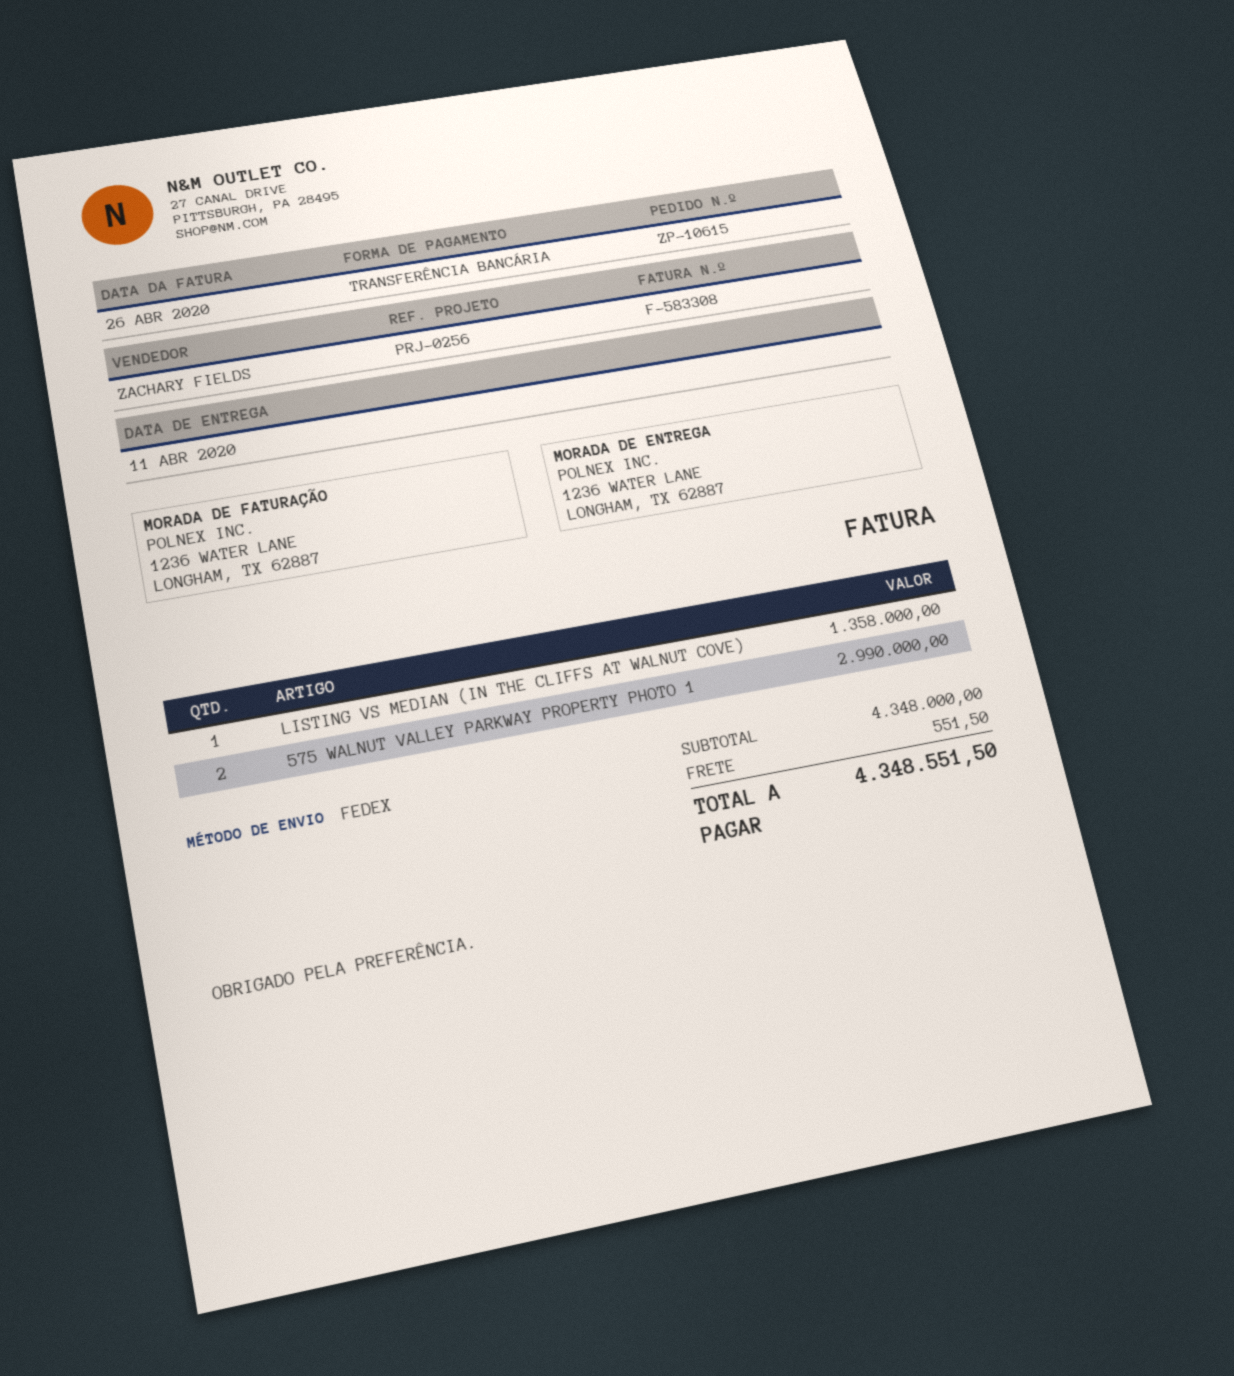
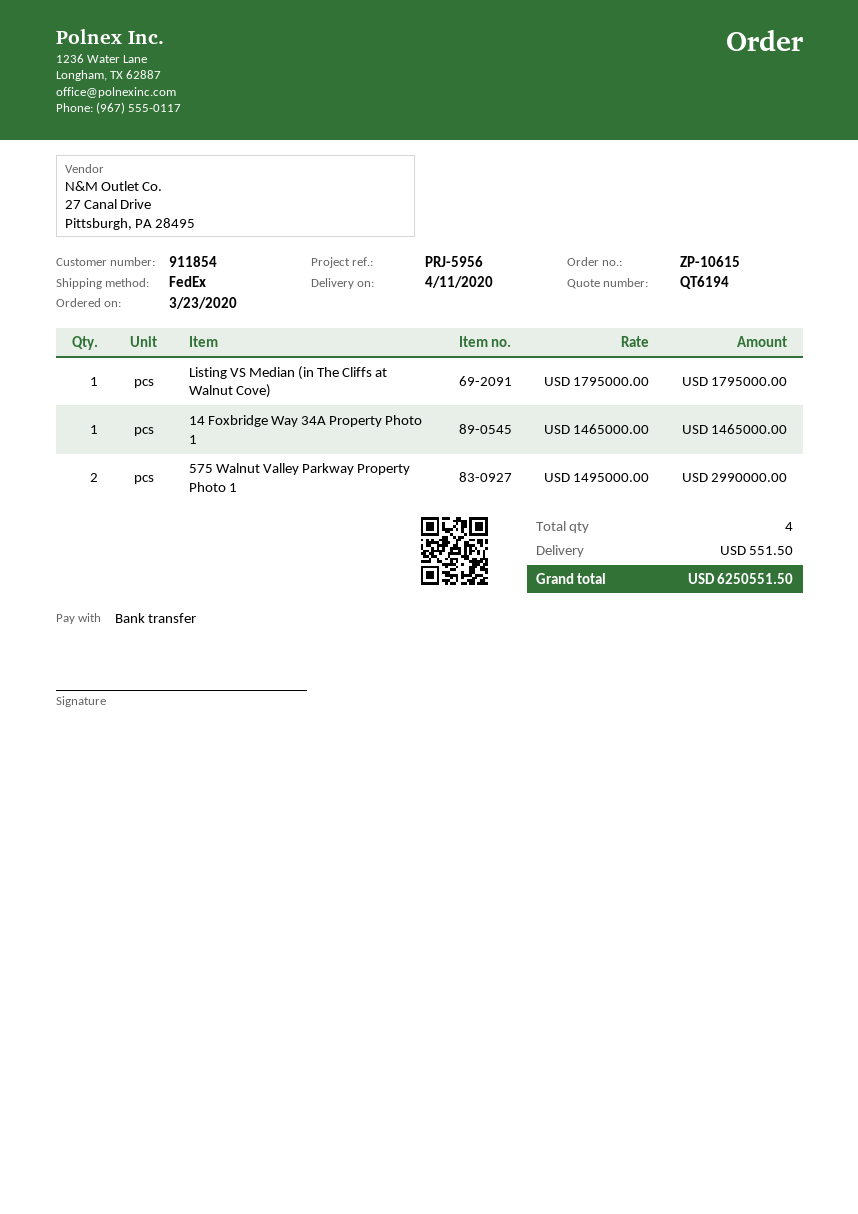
reference: PRJ-0256 -> PRJ-5956
LISTING VS MEDIAN (IN THE CLIFFS AT WALNUT COVE): 1 for 1358000.00 -> 1 for 1795000.00
14 Foxbridge Way 34A Property Photo 1: none -> 1 for 1465000.00
total: 4348551.50 -> 6250551.50

